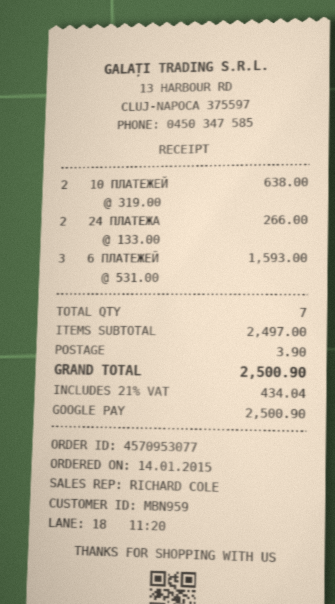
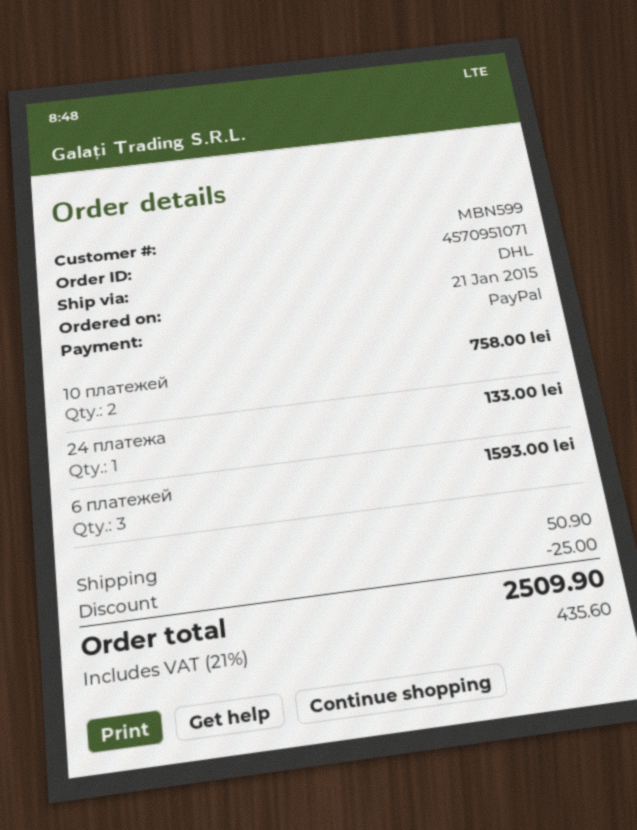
order number: 4570953077 -> 4570951071
order date: 2015-01-14 -> 2015-01-21
customer number: MBN959 -> MBN599
payment method: Google Pay -> PayPal
10 ПЛАТЕЖЕЙ: 2 for 638.00 -> 2 for 758.00
24 ПЛАТЕЖА: 2 for 266.00 -> 1 for 133.00
discount: none -> 25.00
shipping: 3.90 -> 50.90
tax: 21% = 434.04 -> 21% = 435.60
total: 2500.90 -> 2509.90

